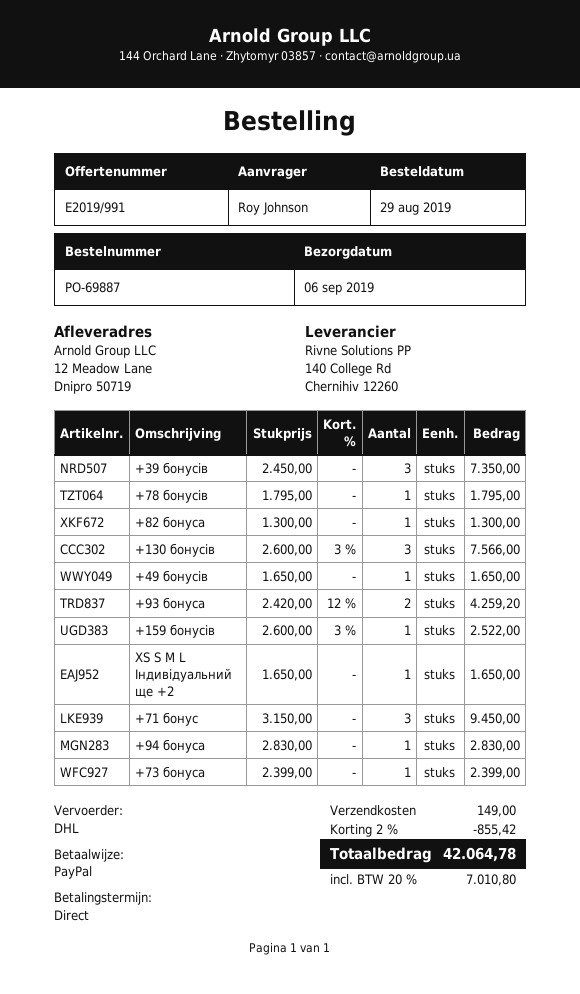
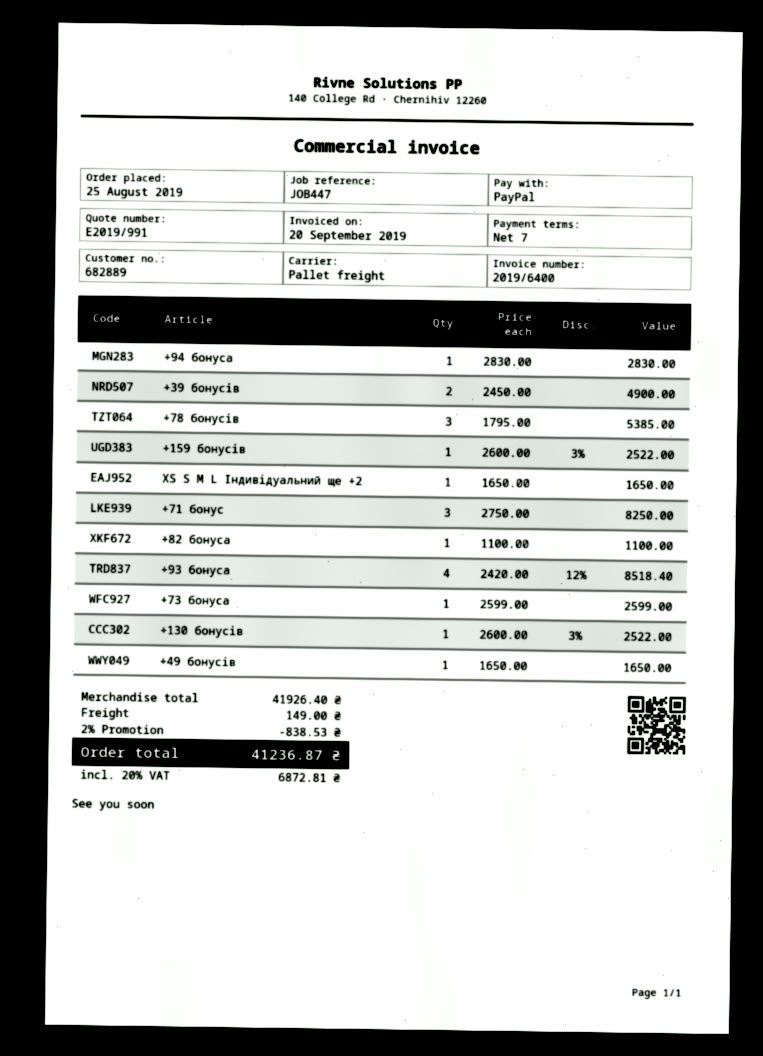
order date: 2019-08-29 -> 2019-08-25
payment terms: on receipt -> 7 days
shipping method: DHL -> pallet freight
+39 бонусів: 3 x 2450.00 = 7350.00 -> 2 x 2450.00 = 4900.00
+78 бонусів: 1 x 1795.00 = 1795.00 -> 3 x 1795.00 = 5385.00
+82 бонуса: 1 x 1300.00 = 1300.00 -> 1 x 1100.00 = 1100.00
+130 бонусів: 3 x 2600.00 - 3% = 7566.00 -> 1 x 2600.00 - 3% = 2522.00
+93 бонуса: 2 x 2420.00 - 12% = 4259.20 -> 4 x 2420.00 - 12% = 8518.40
+71 бонус: 3 x 3150.00 = 9450.00 -> 3 x 2750.00 = 8250.00
+73 бонуса: 1 x 2399.00 = 2399.00 -> 1 x 2599.00 = 2599.00
discount: 2% = 855.42 -> 2% = 838.53
tax: 20% = 7010.80 -> 20% = 6872.81
total: 42064.78 -> 41236.87

